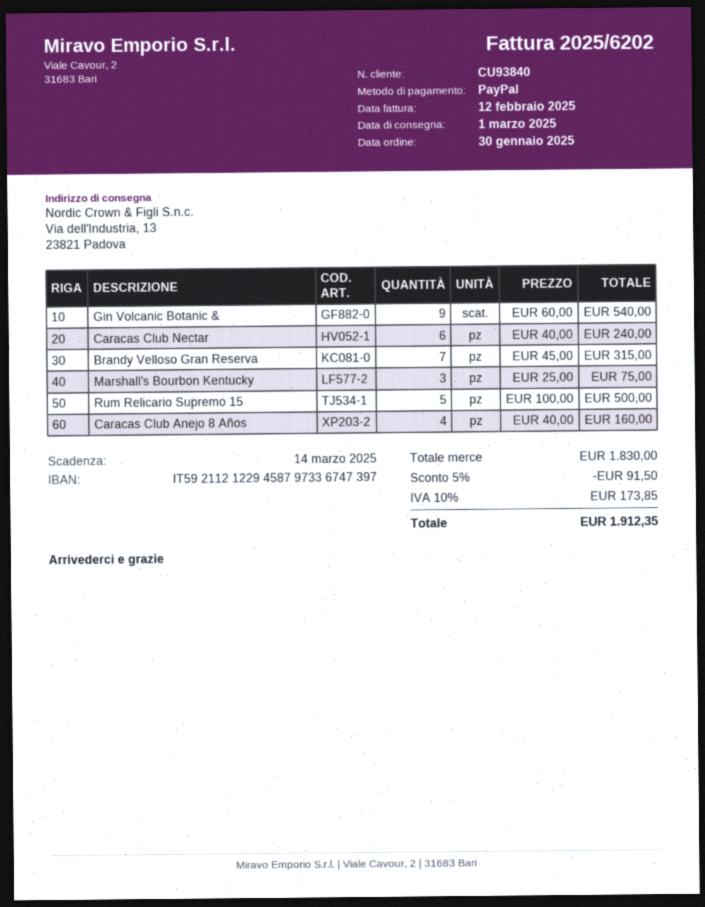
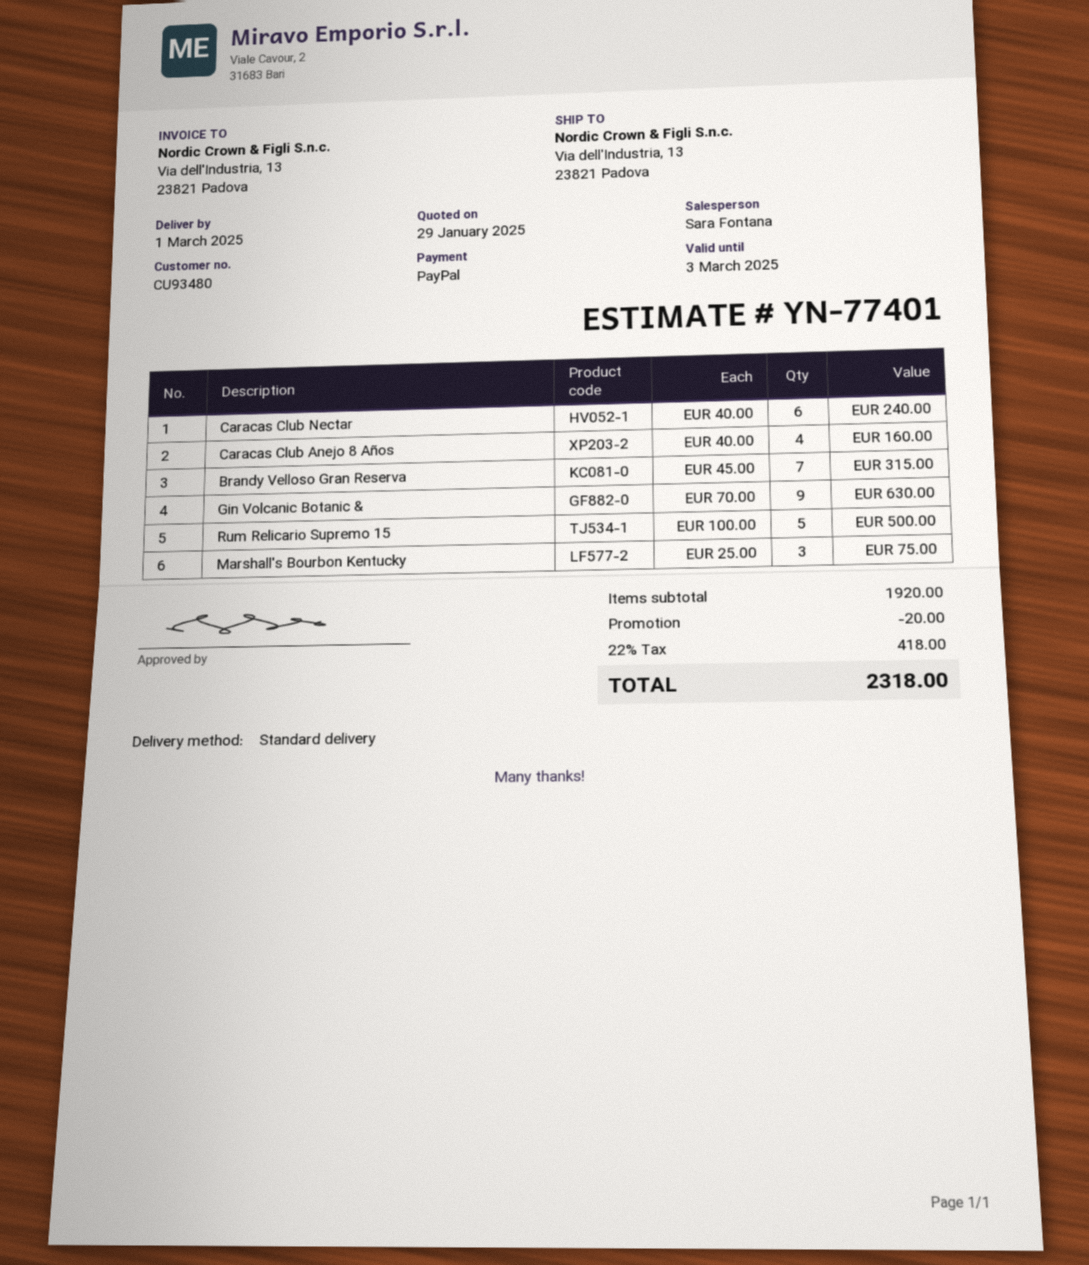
customer number: CU93840 -> CU93480
Gin Volcanic Botanic &: 9 x 60.00 = 540.00 -> 9 x 70.00 = 630.00
subtotal: 1830.00 -> 1920.00
discount: 91.50 -> 20.00
tax: 10% = 173.85 -> 22% = 418.00
total: 1912.35 -> 2318.00

